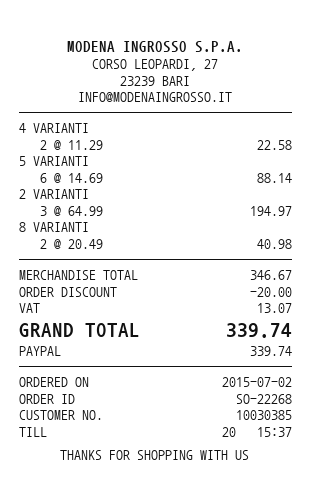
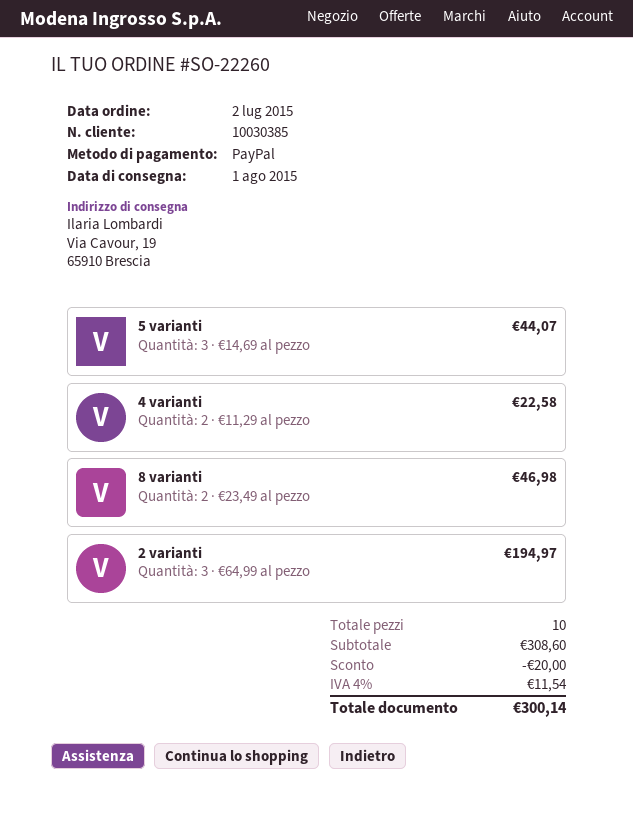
order number: SO-22268 -> SO-22260
5 VARIANTI: 6 x 14.69 = 88.14 -> 3 x 14.69 = 44.07
8 VARIANTI: 2 x 20.49 = 40.98 -> 2 x 23.49 = 46.98
subtotal: 346.67 -> 308.60
tax: 13.07 -> 11.54
total: 339.74 -> 300.14

